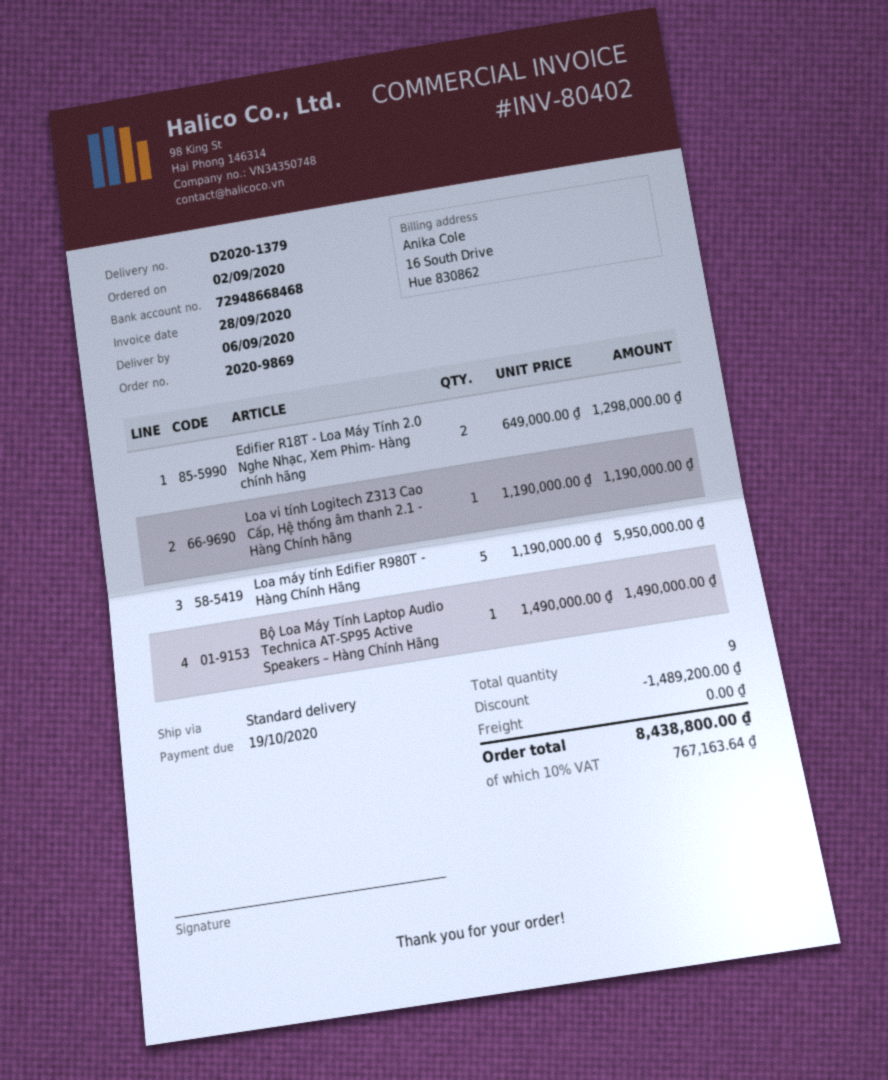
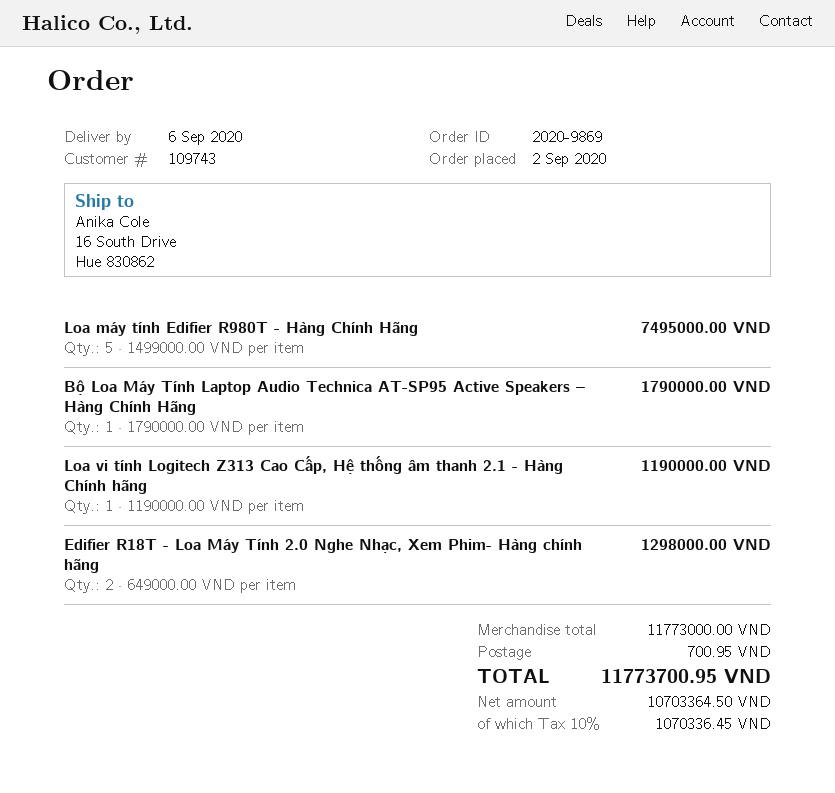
Loa máy tính Edifier R980T - Hàng Chính Hãng: 5 x 1190000.00 = 5950000.00 -> 5 x 1499000.00 = 7495000.00
Bộ Loa Máy Tính Laptop Audio Technica AT-SP95 Active Speakers – Hàng Chính Hãng: 1 x 1490000.00 = 1490000.00 -> 1 x 1790000.00 = 1790000.00
discount: 1489200.00 -> none
shipping: 0.00 -> 700.95
tax: 10% = 767163.64 -> 10% = 1070336.45
total: 8438800.00 -> 11773700.95

